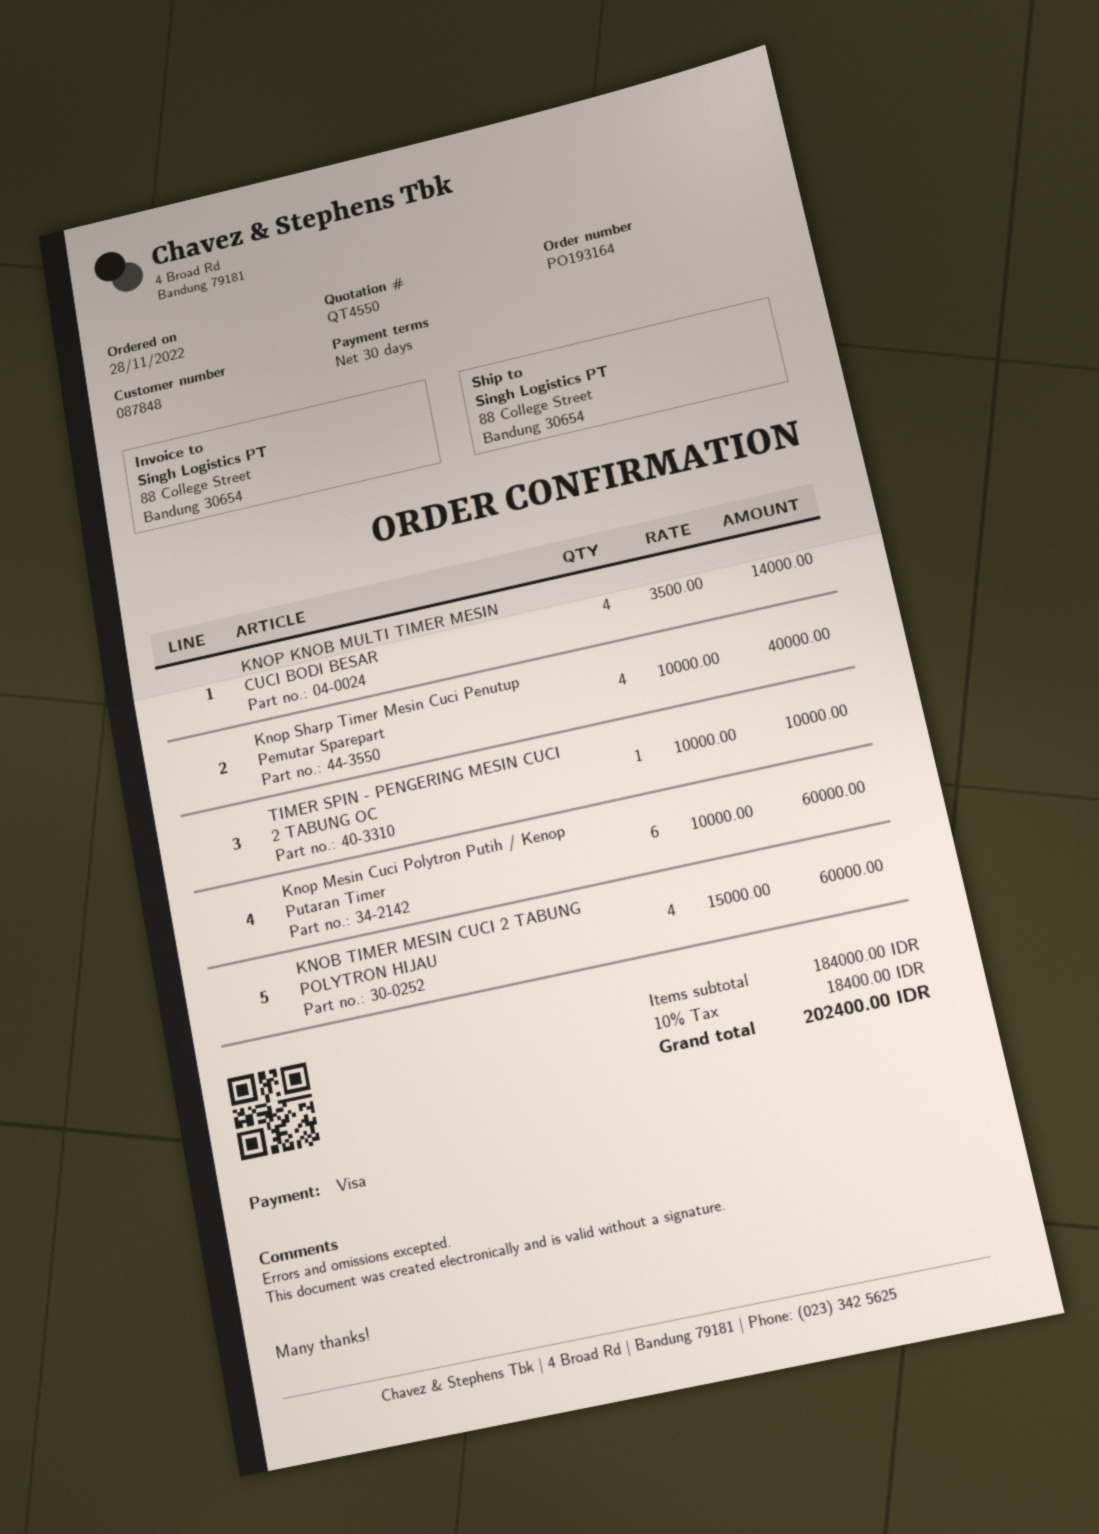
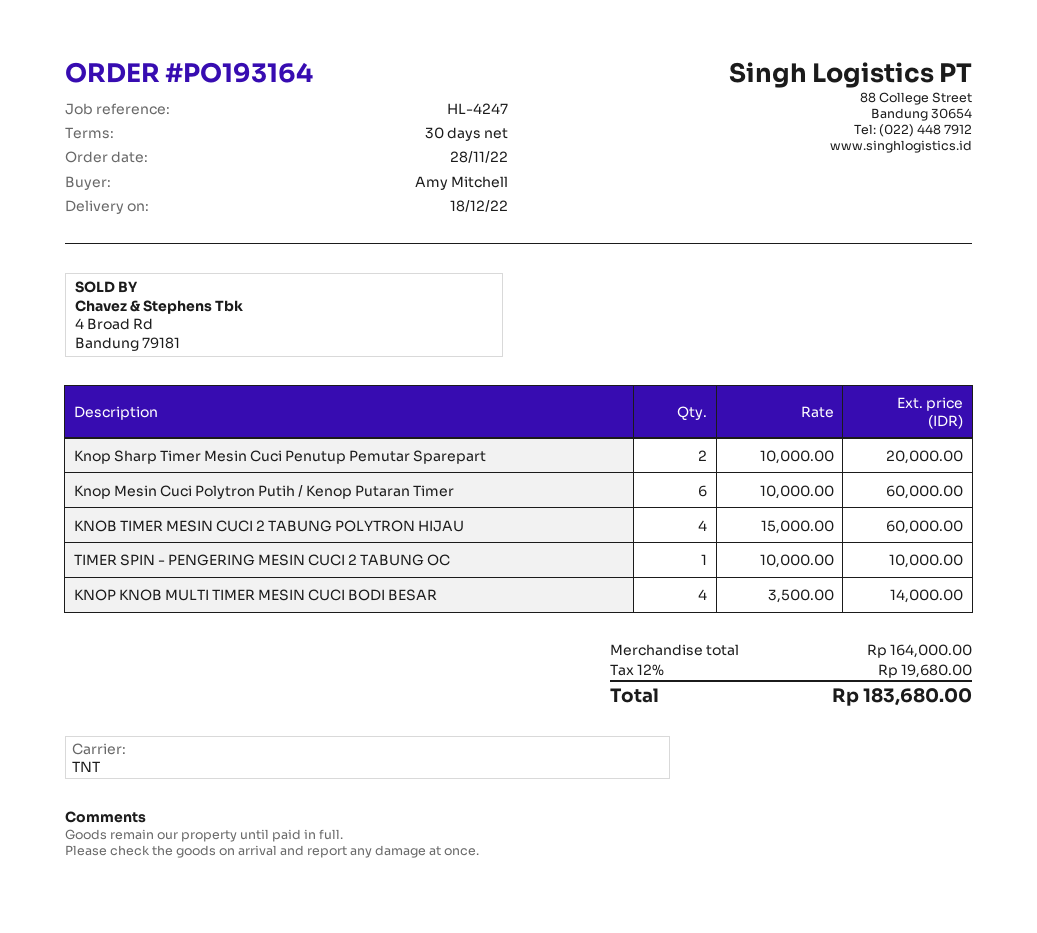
Knop Sharp Timer Mesin Cuci Penutup Pemutar Sparepart: 4 x 10000.00 = 40000.00 -> 2 x 10000.00 = 20000.00
subtotal: 184000.00 -> 164000.00
tax: 10% = 18400.00 -> 12% = 19680.00
total: 202400.00 -> 183680.00

